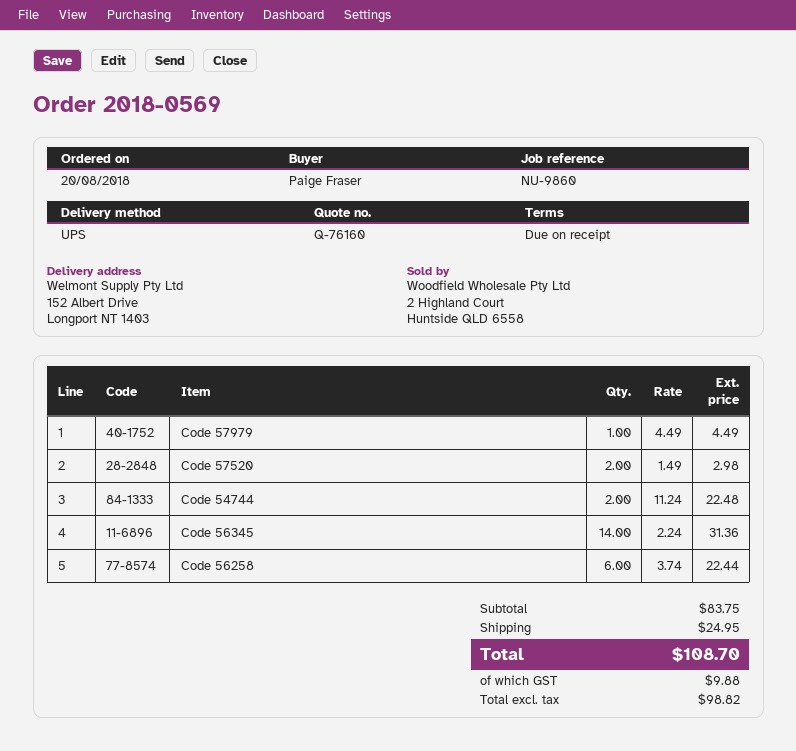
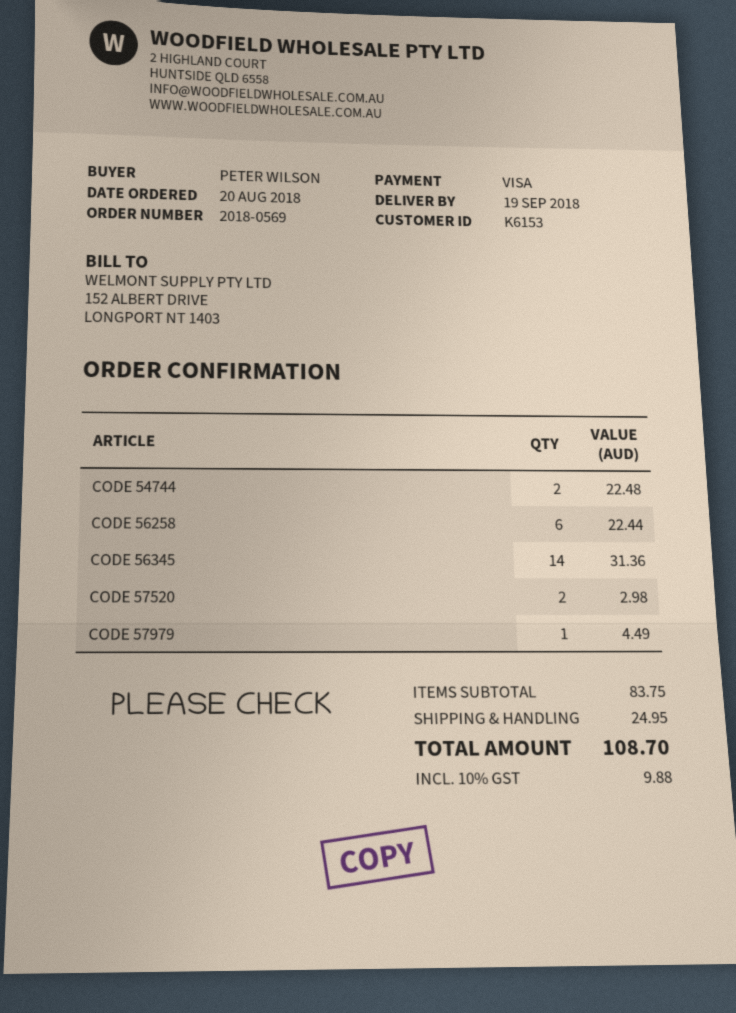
ordered by: Paige Fraser -> PETER WILSON

